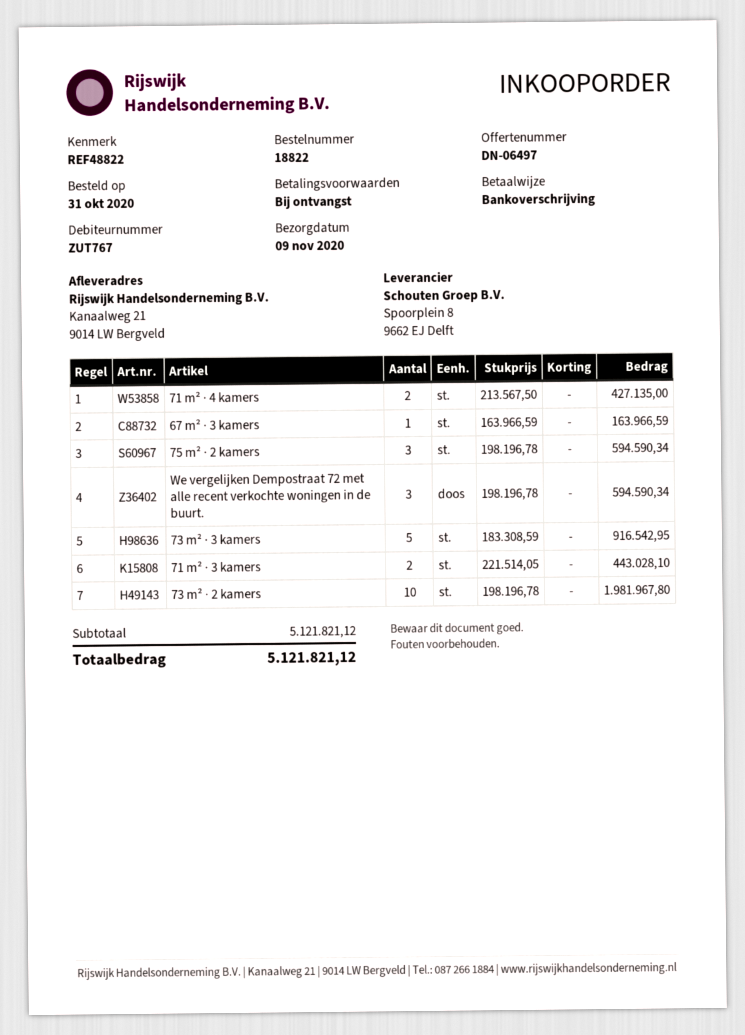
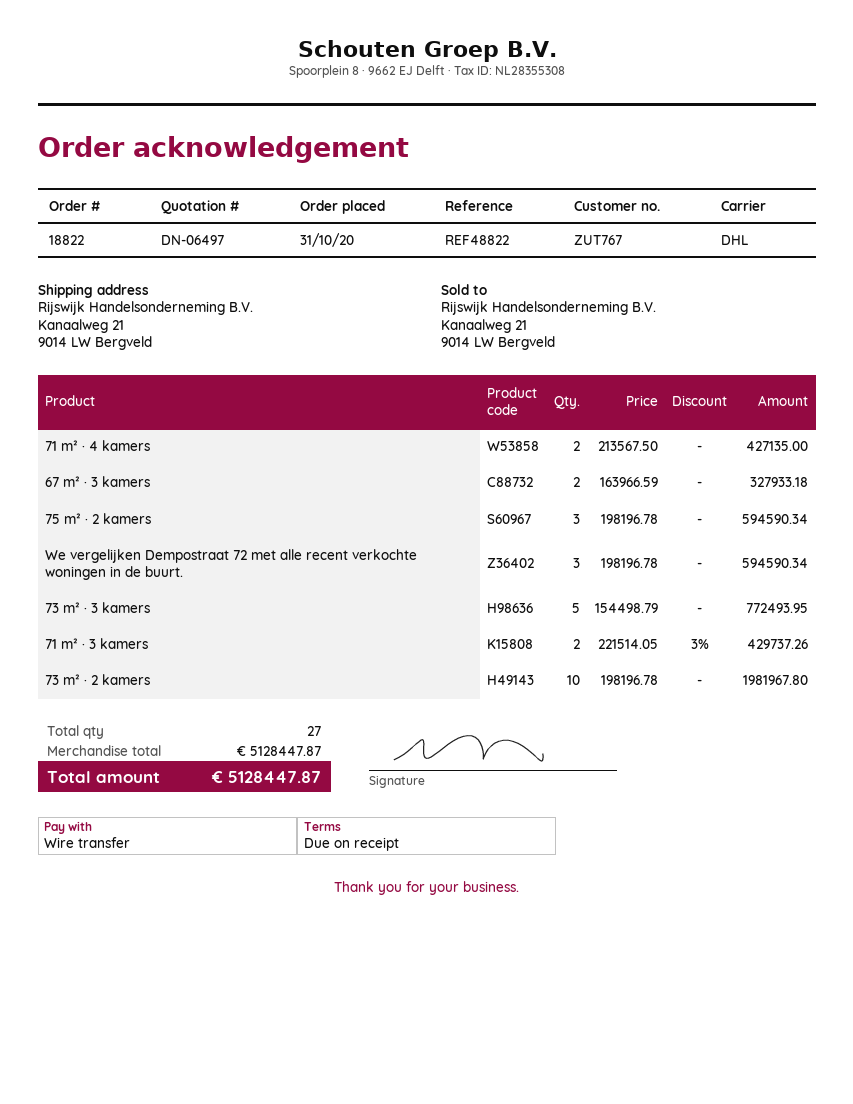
67 m² · 3 kamers: 1 x 163966.59 = 163966.59 -> 2 x 163966.59 = 327933.18
73 m² · 3 kamers: 5 x 183308.59 = 916542.95 -> 5 x 154498.79 = 772493.95
71 m² · 3 kamers: 2 x 221514.05 = 443028.10 -> 2 x 221514.05 - 3% = 429737.26
subtotal: 5121821.12 -> 5128447.87
total: 5121821.12 -> 5128447.87

